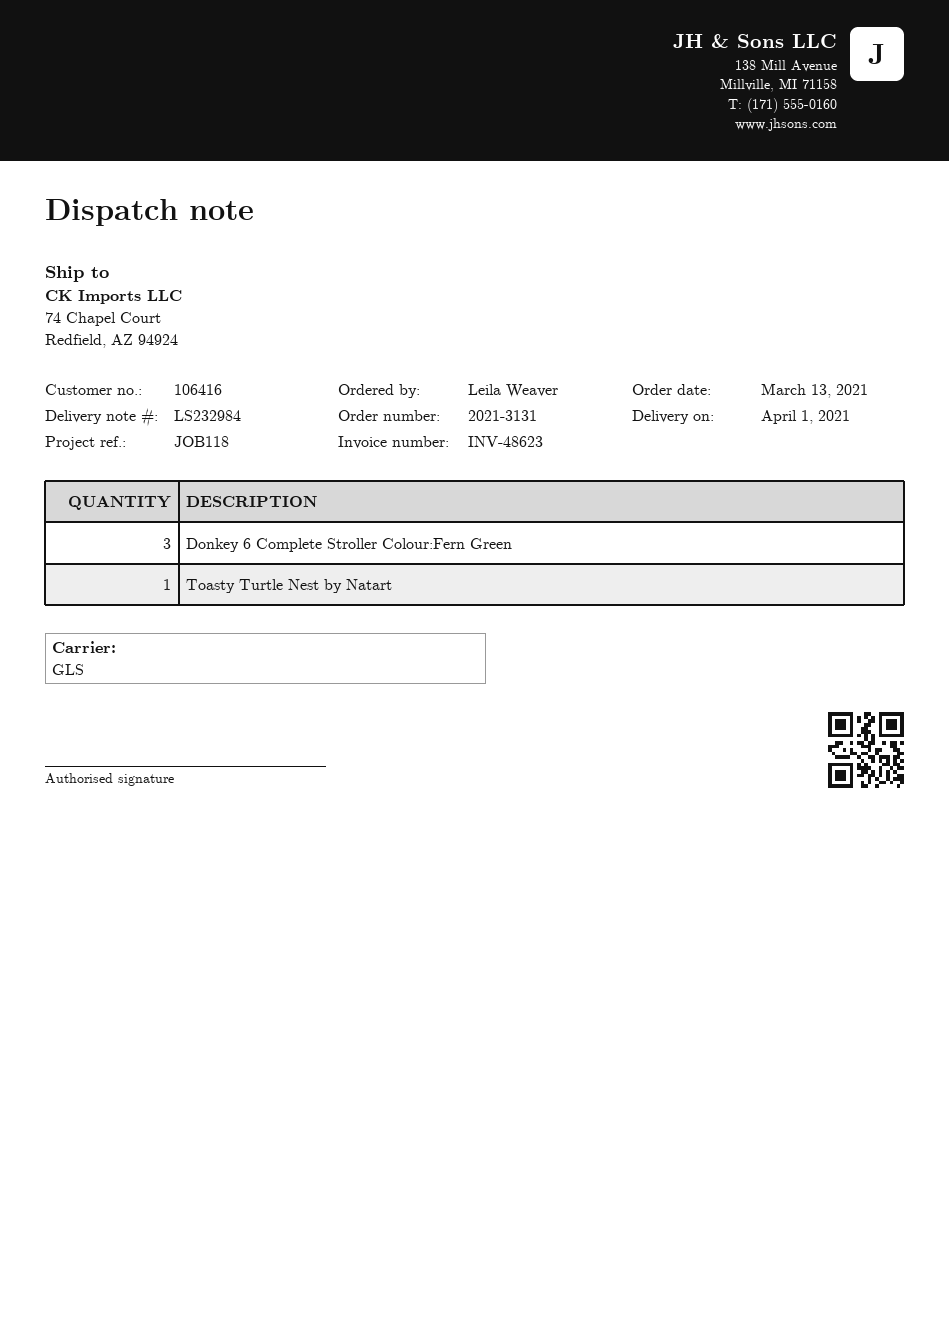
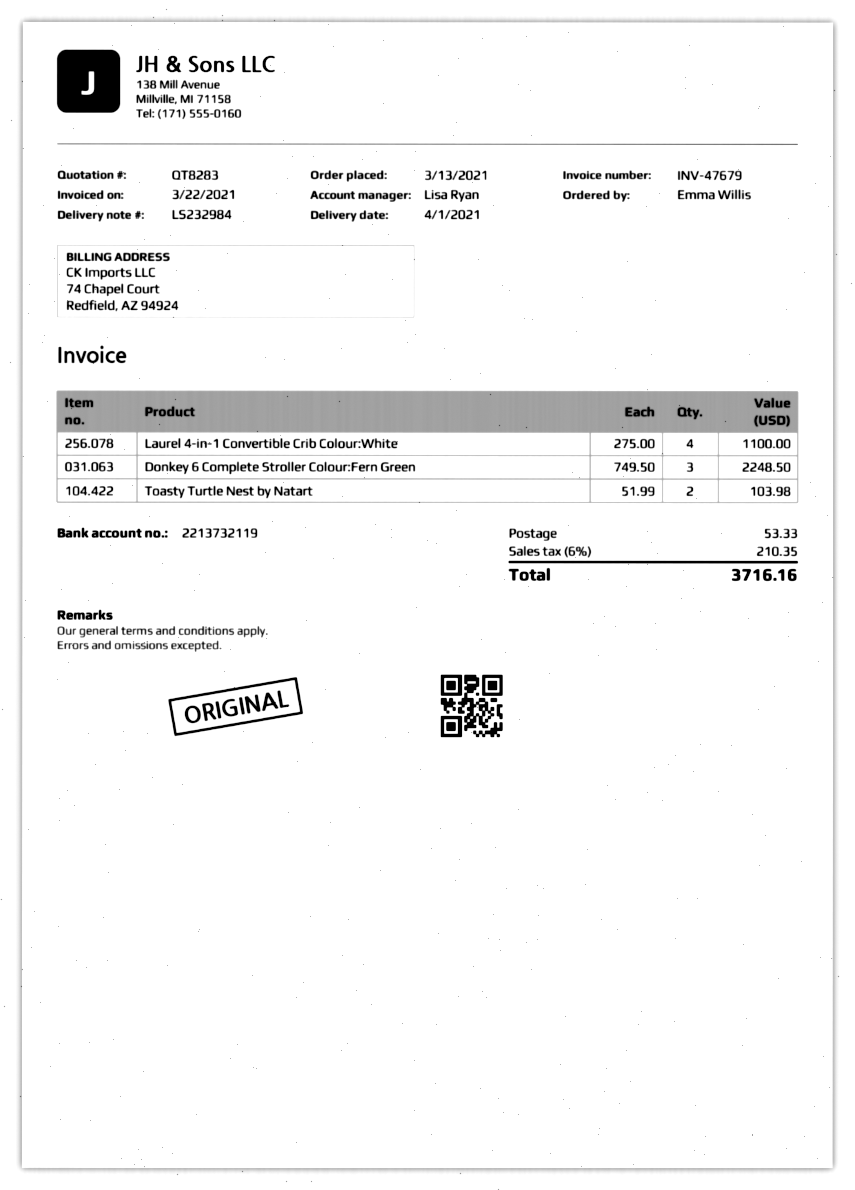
invoice number: INV-48623 -> INV-47679
ordered by: Leila Weaver -> Emma Willis
Toasty Turtle Nest by Natart: 1 -> 2
Laurel 4-in-1 Convertible Crib Colour:White: none -> 4

